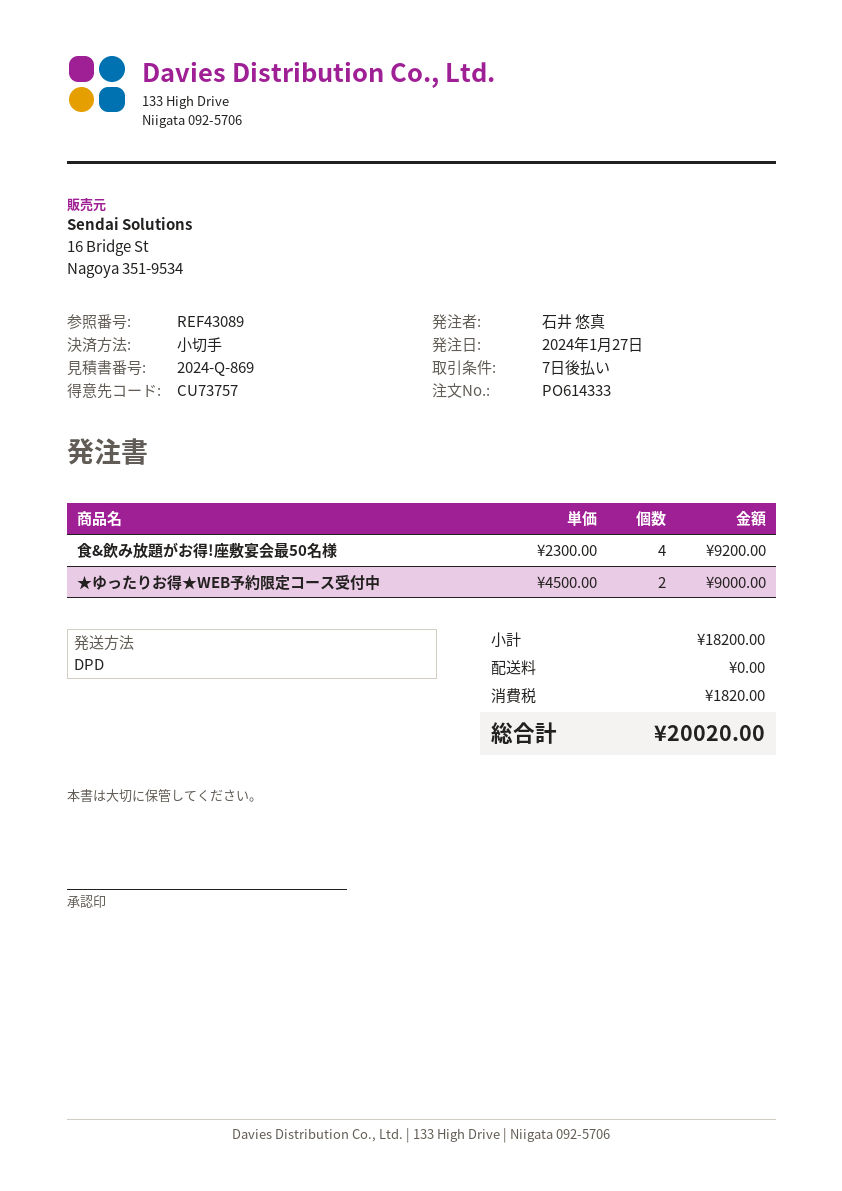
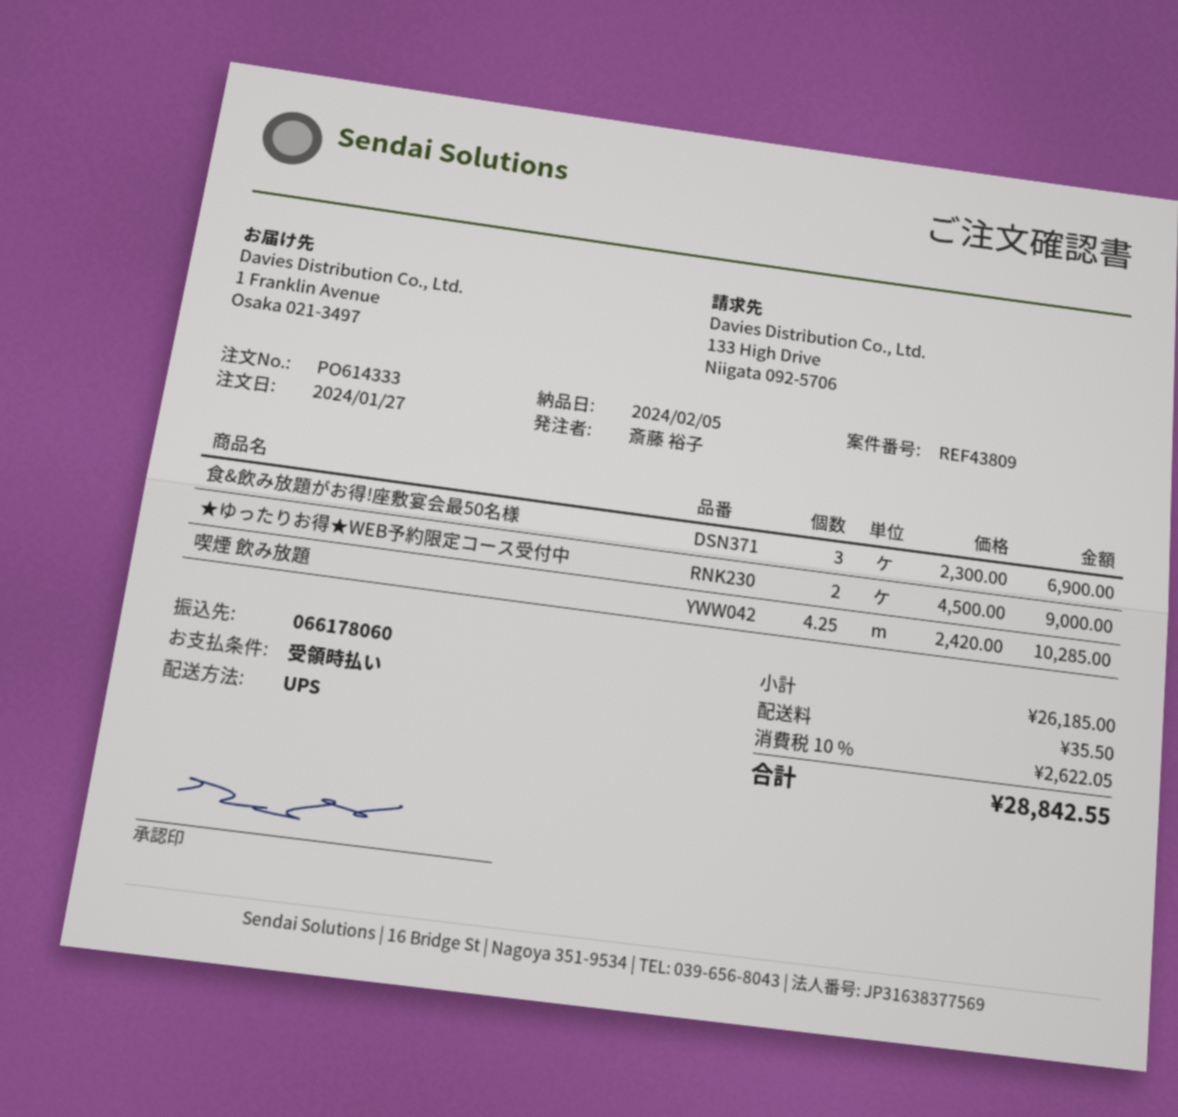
payment terms: 7 days -> on receipt
reference: REF43089 -> REF43809
ordered by: 石井 悠真 -> 斎藤 裕子
shipping method: DPD -> UPS
食&飲み放題がお得!座敷宴会最50名様: 4 x 2300.00 = 9200.00 -> 3 x 2300.00 = 6900.00
喫煙 飲み放題: none -> 4.25 x 2420.00 = 10285.00
subtotal: 18200.00 -> 26185.00
shipping: 0.00 -> 35.50
tax: 1820.00 -> 2622.05
total: 20020.00 -> 28842.55

